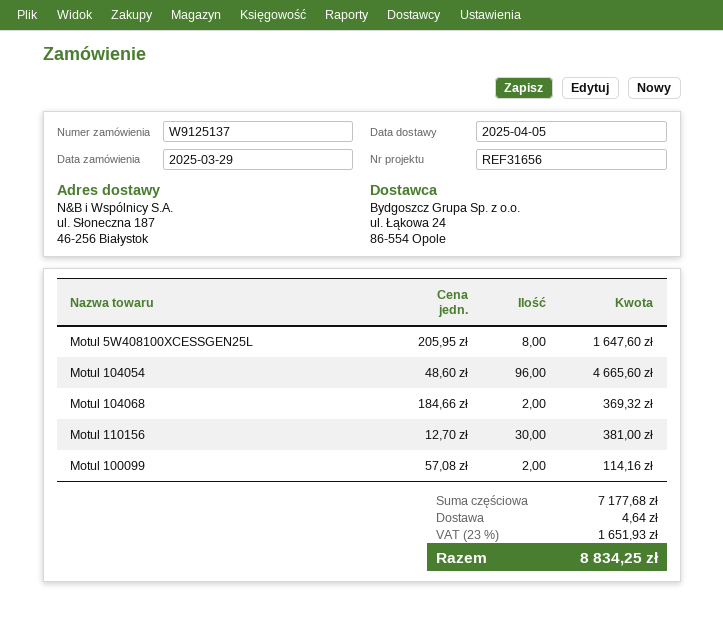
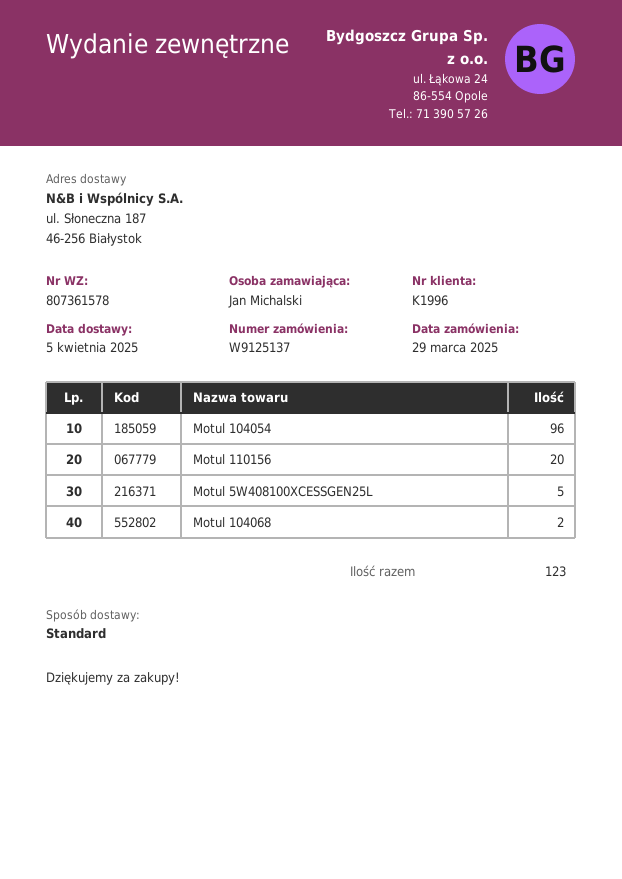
Motul 5W408100XCESSGEN25L: 8 -> 5
Motul 110156: 30 -> 20
Motul 100099: 2 -> none

